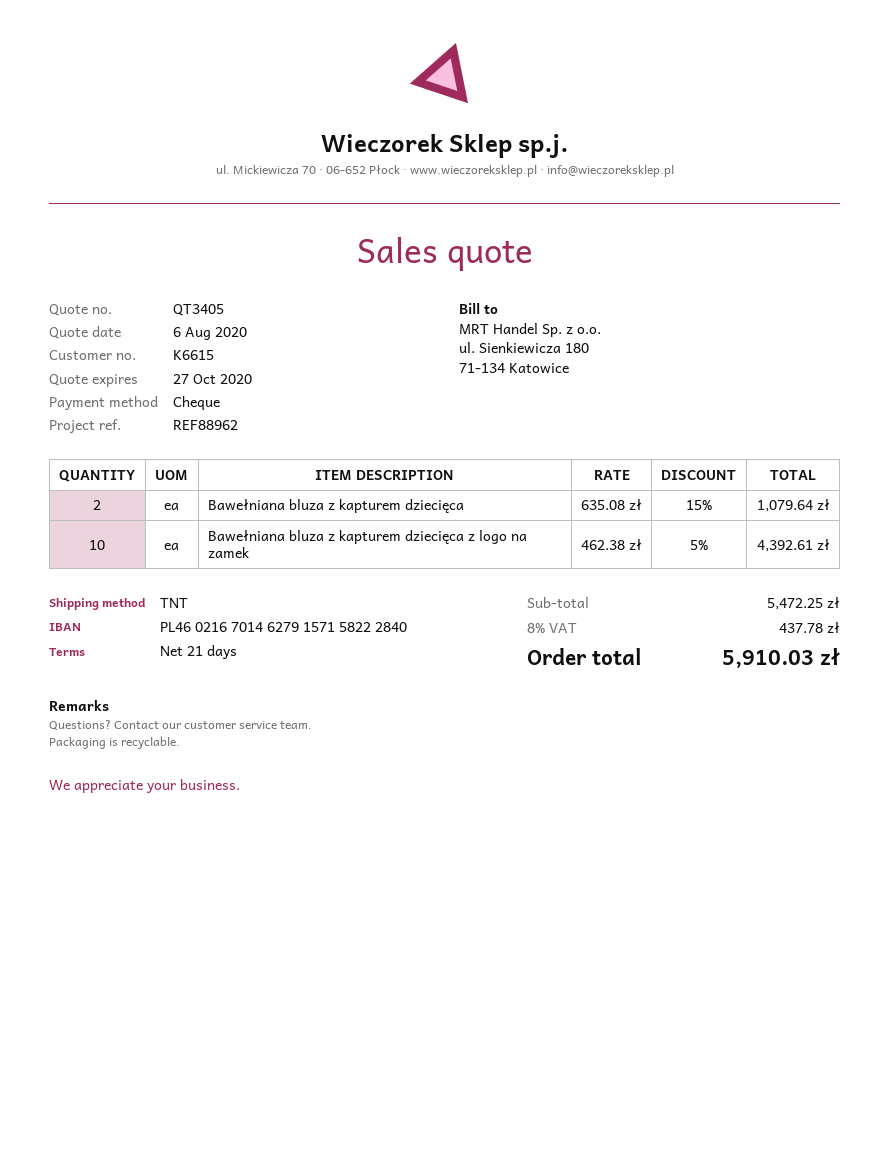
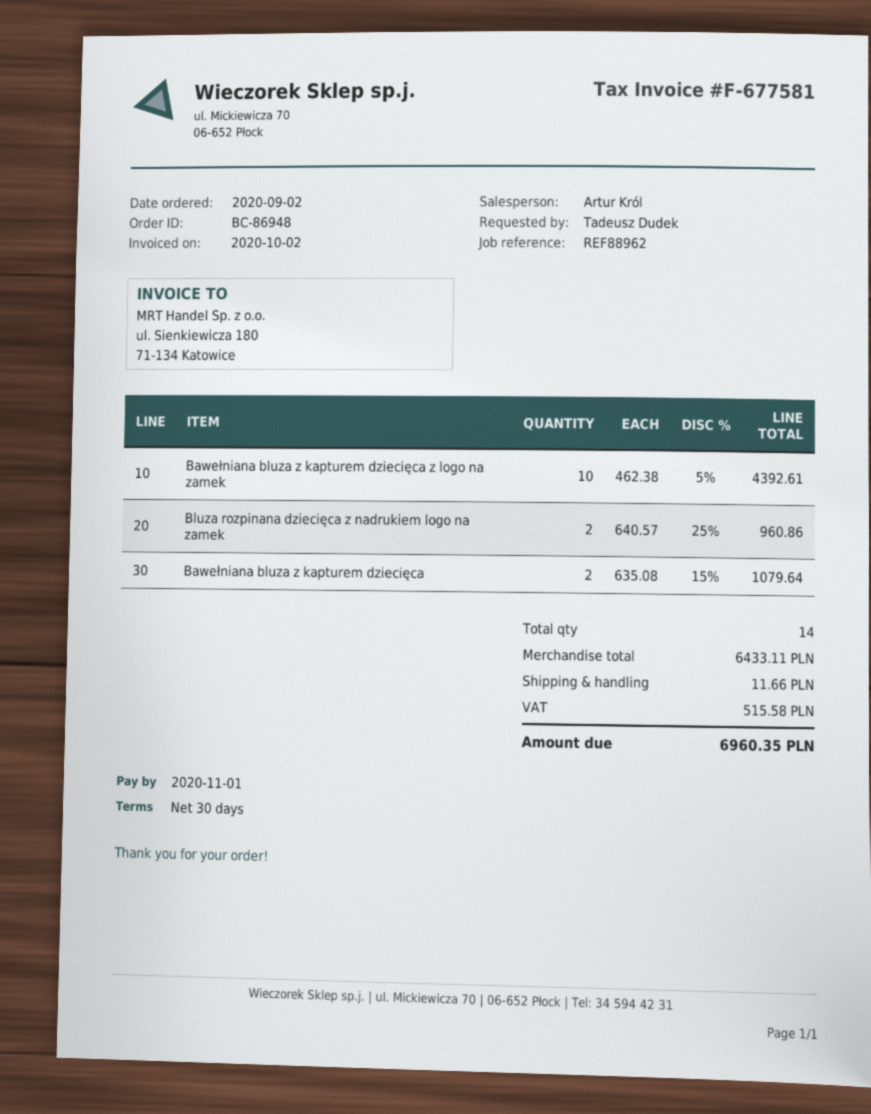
payment terms: 21 days -> 30 days
Bluza rozpinana dziecięca z nadrukiem logo na zamek: none -> 2 x 640.57 - 25% = 960.86
subtotal: 5472.25 -> 6433.11
shipping: none -> 11.66
tax: 437.78 -> 515.58
total: 5910.03 -> 6960.35

